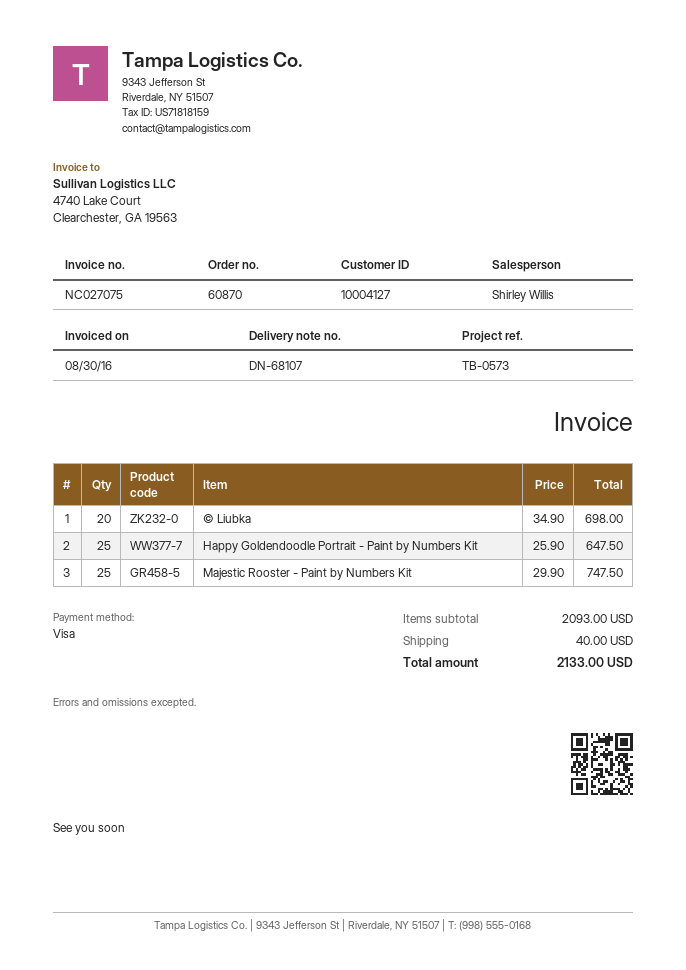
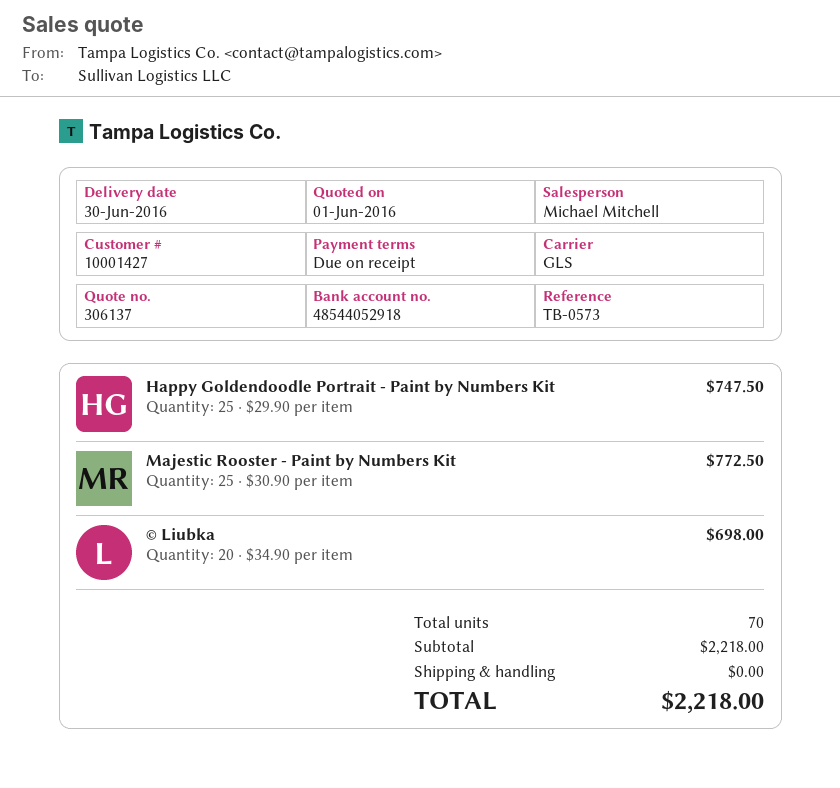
customer number: 10004127 -> 10001427
sales rep: Shirley Willis -> Michael Mitchell
Happy Goldendoodle Portrait - Paint by Numbers Kit: 25 x 25.90 = 647.50 -> 25 x 29.90 = 747.50
Majestic Rooster - Paint by Numbers Kit: 25 x 29.90 = 747.50 -> 25 x 30.90 = 772.50
subtotal: 2093.00 -> 2218.00
shipping: 40.00 -> 0.00
total: 2133.00 -> 2218.00

